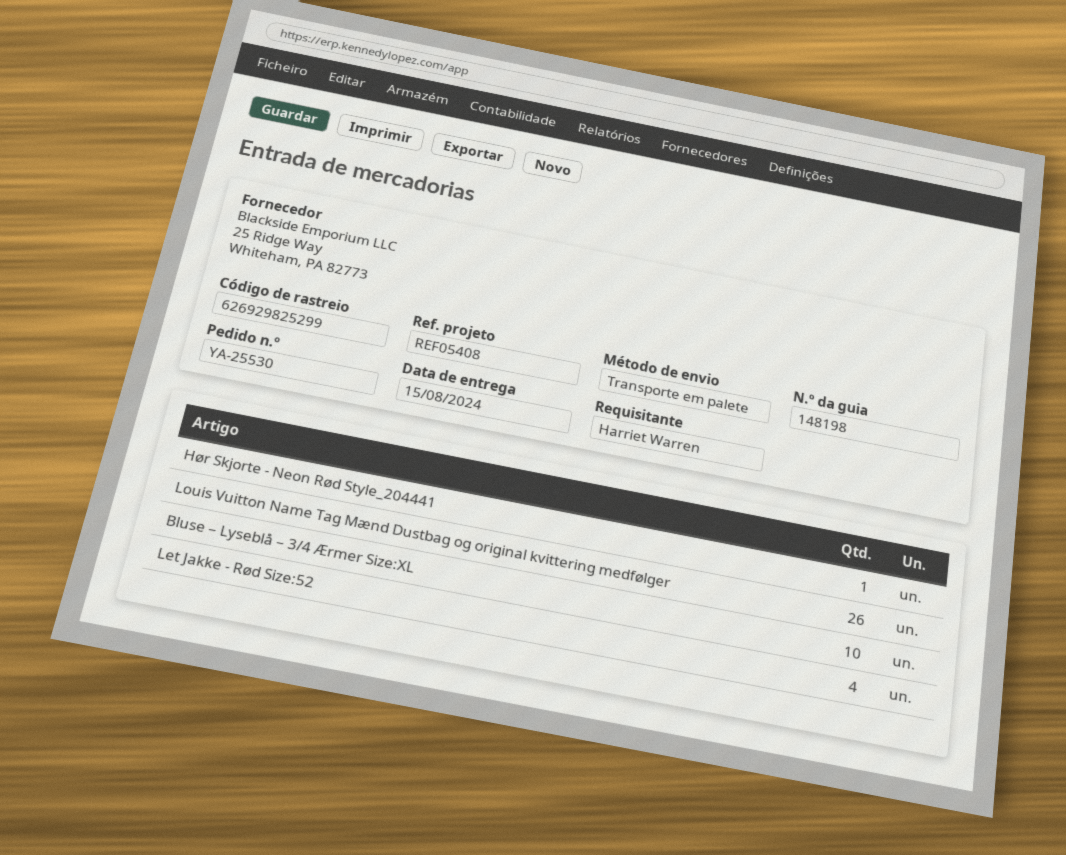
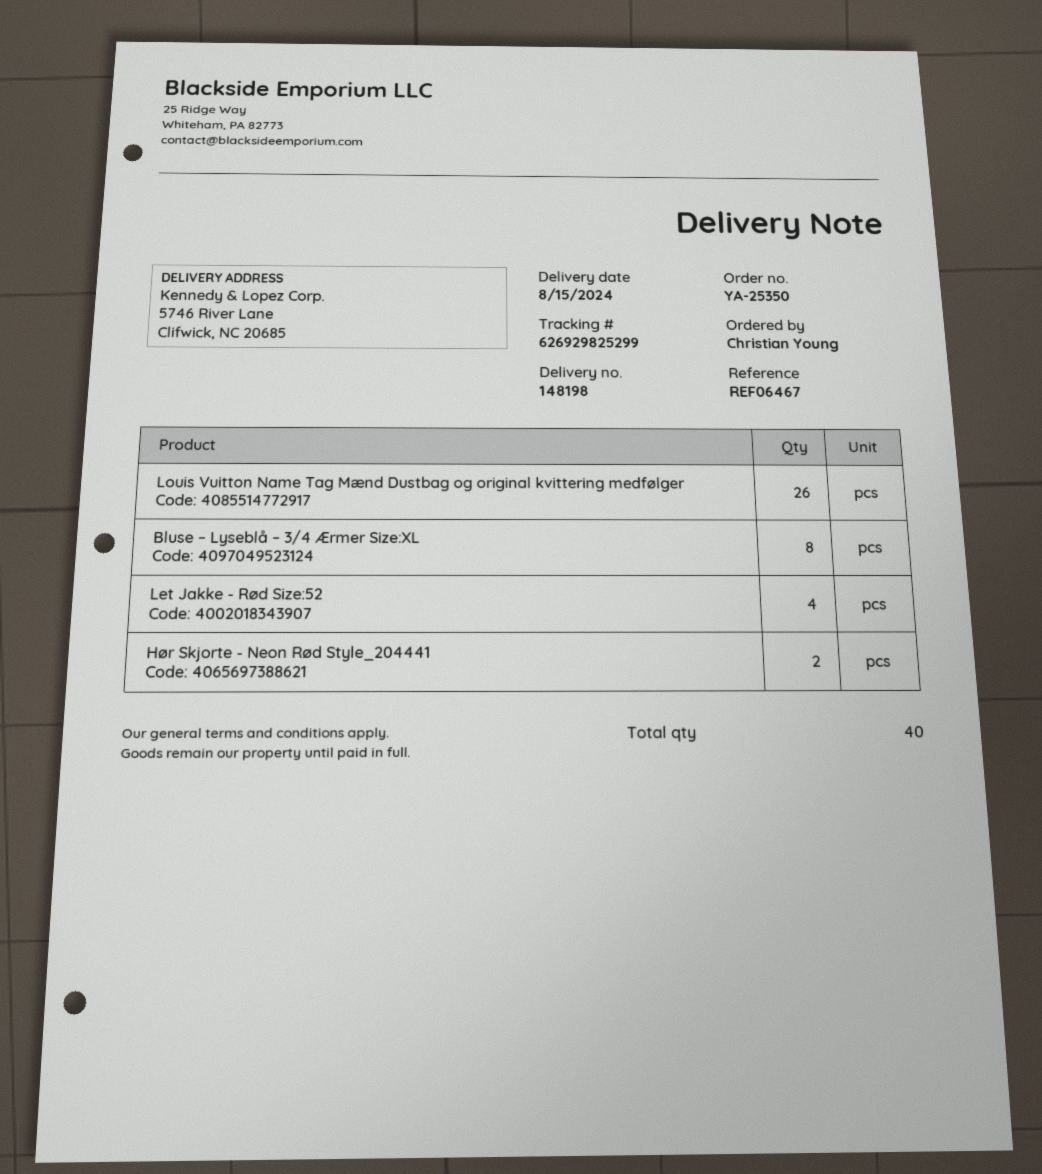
order number: YA-25530 -> YA-25350
reference: REF05408 -> REF06467
ordered by: Harriet Warren -> Christian Young
Hør Skjorte - Neon Rød Style_204441: 1 -> 2
Bluse – Lyseblå – 3/4 Ærmer Size:XL: 10 -> 8

